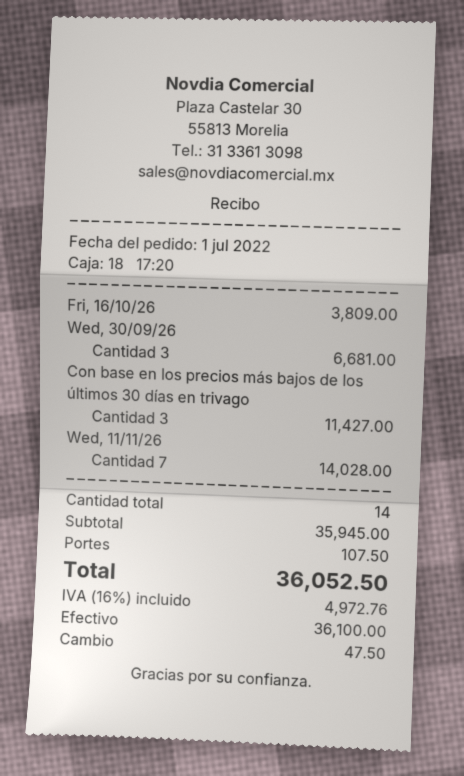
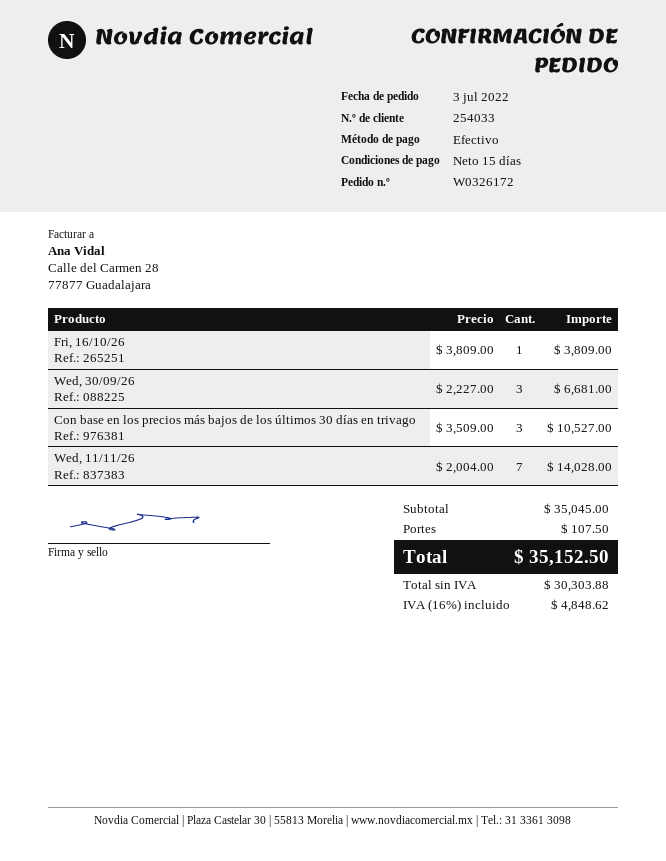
order date: 2022-07-01 -> 2022-07-03
Con base en los precios más bajos de los últimos 30 días en trivago: 3 for 11427.00 -> 3 for 10527.00
subtotal: 35945.00 -> 35045.00
tax: 16% = 4972.76 -> 16% = 4848.62
total: 36052.50 -> 35152.50

